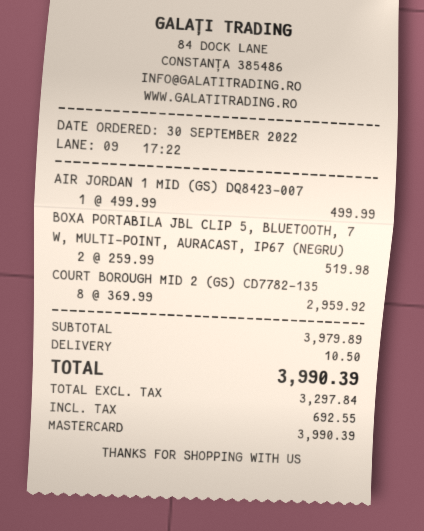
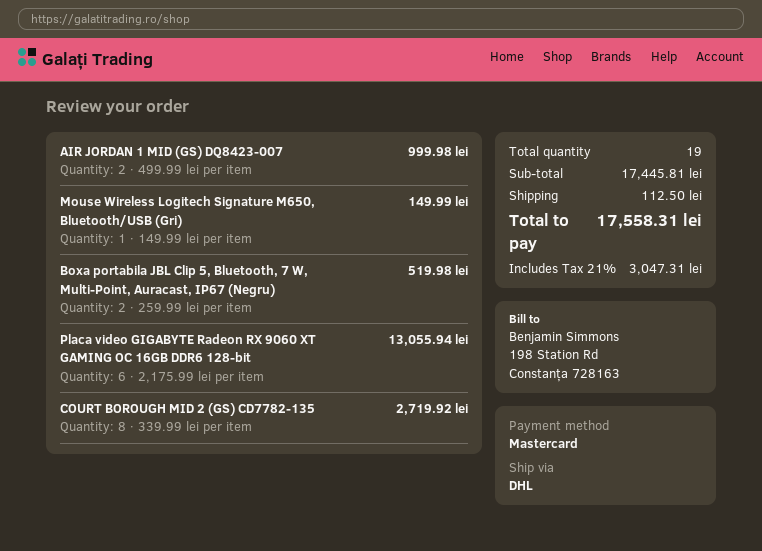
AIR JORDAN 1 MID (GS) DQ8423-007: 1 x 499.99 = 499.99 -> 2 x 499.99 = 999.98
COURT BOROUGH MID 2 (GS) CD7782-135: 8 x 369.99 = 2959.92 -> 8 x 339.99 = 2719.92
Mouse Wireless Logitech Signature M650, Bluetooth/USB (Gri): none -> 1 x 149.99 = 149.99
Placa video GIGABYTE Radeon RX 9060 XT GAMING OC 16GB DDR6 128-bit: none -> 6 x 2175.99 = 13055.94
subtotal: 3979.89 -> 17445.81
shipping: 10.50 -> 112.50
tax: 692.55 -> 3047.31
total: 3990.39 -> 17558.31

